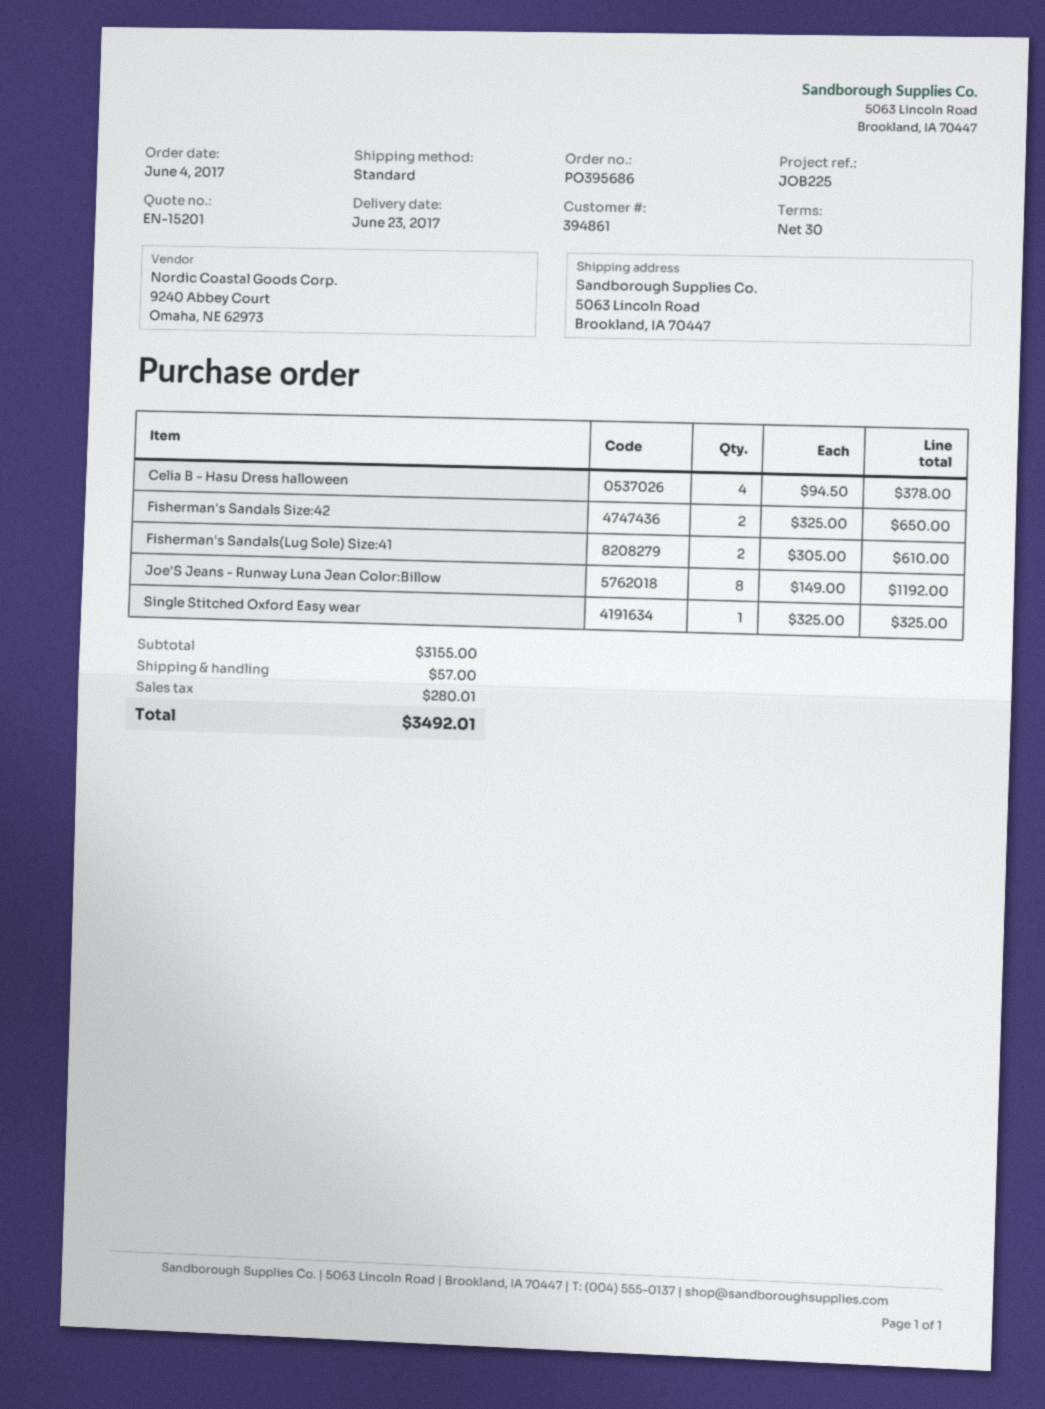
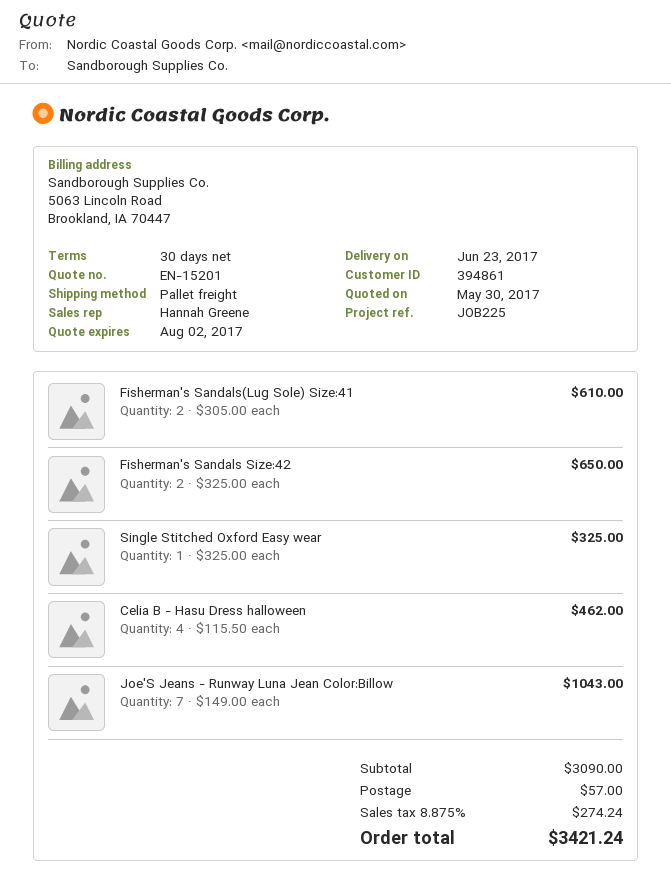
shipping method: standard -> pallet freight
Celia B - Hasu Dress halloween: 4 x 94.50 = 378.00 -> 4 x 115.50 = 462.00
Joe'S Jeans - Runway Luna Jean Color:Billow: 8 x 149.00 = 1192.00 -> 7 x 149.00 = 1043.00
subtotal: 3155.00 -> 3090.00
tax: 280.01 -> 274.24
total: 3492.01 -> 3421.24

